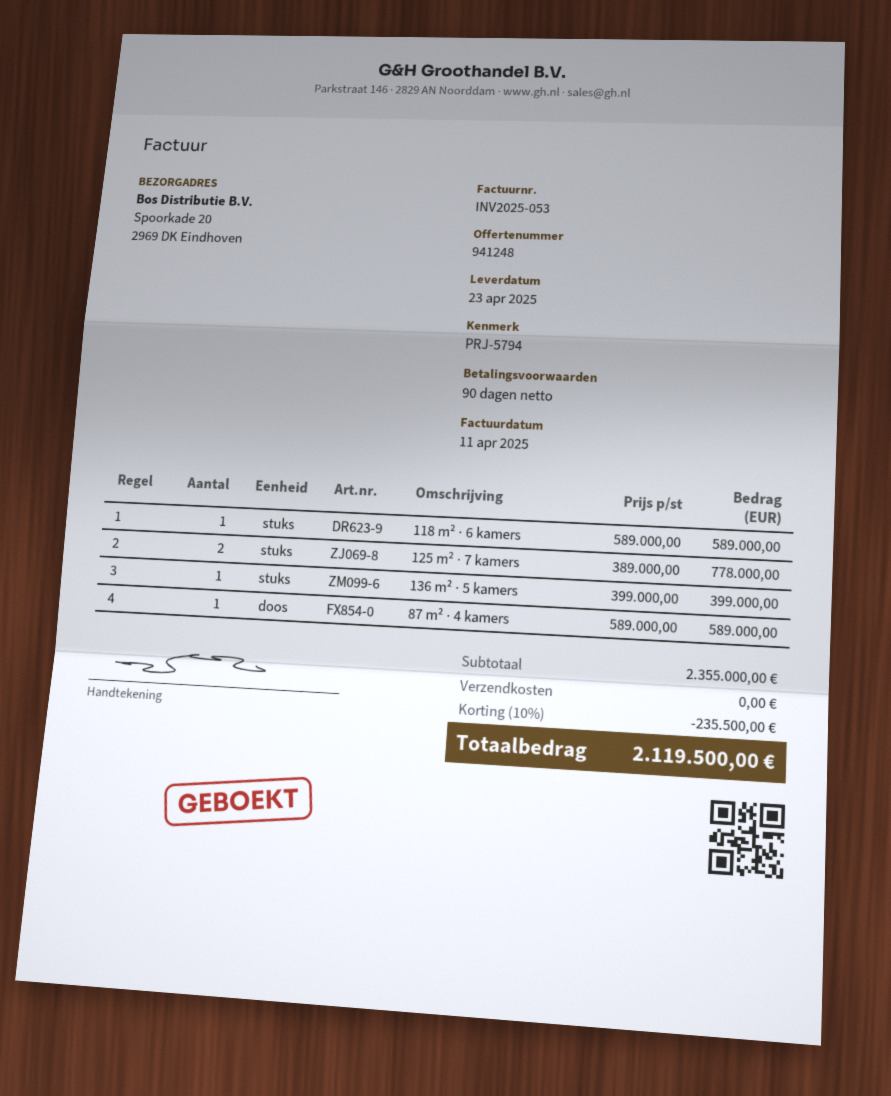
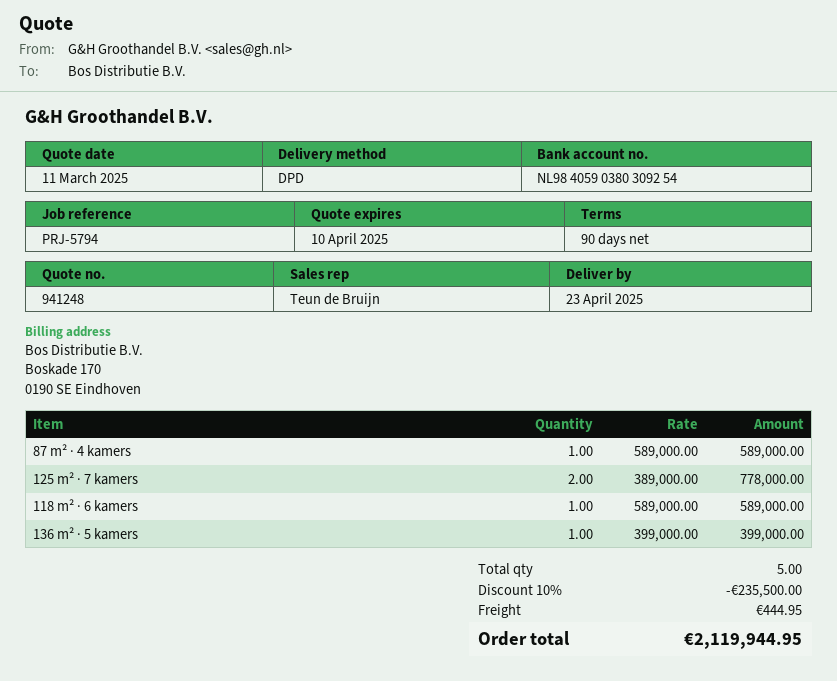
shipping: 0.00 -> 444.95
total: 2119500.00 -> 2119944.95

